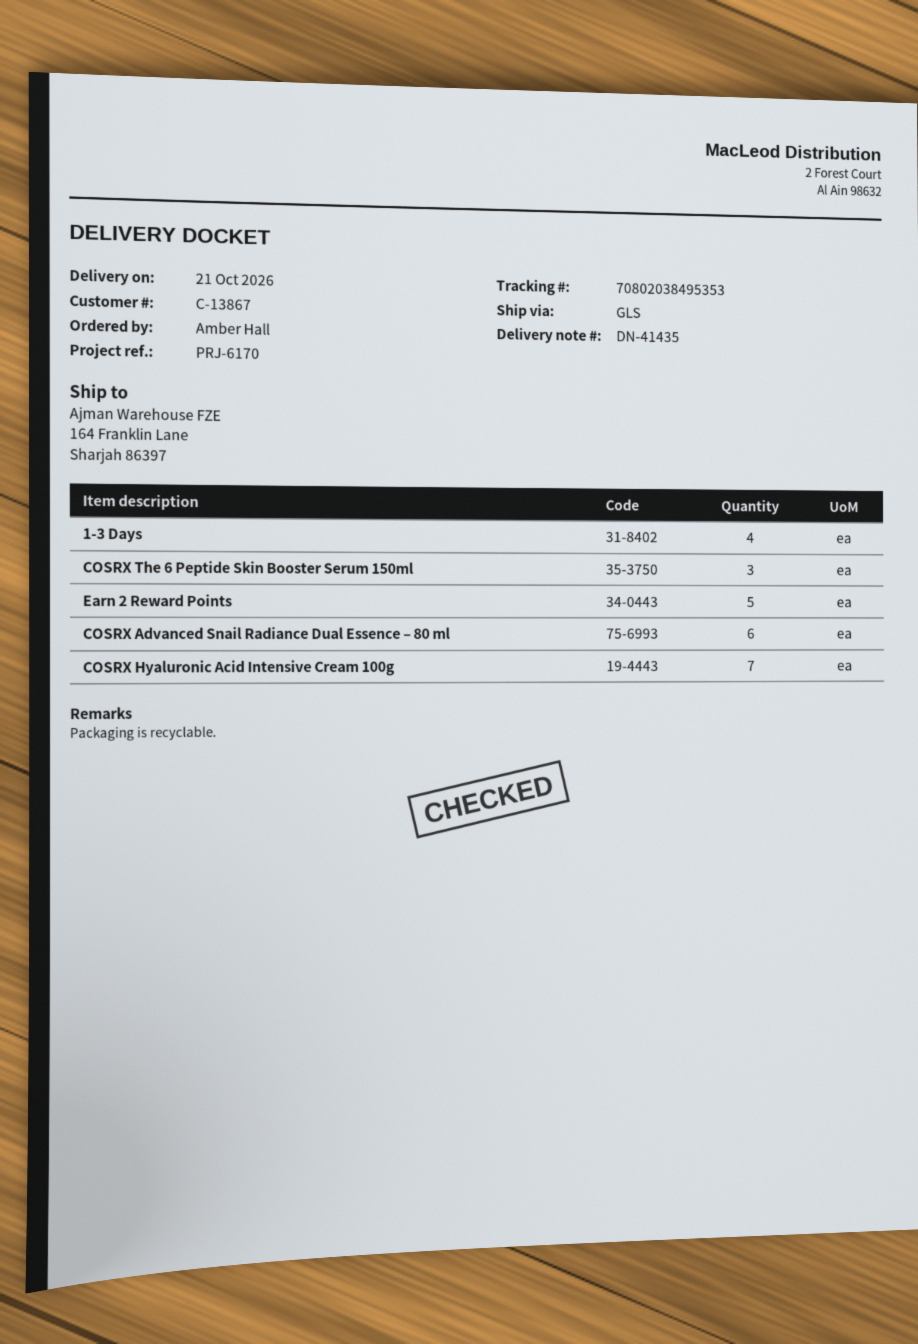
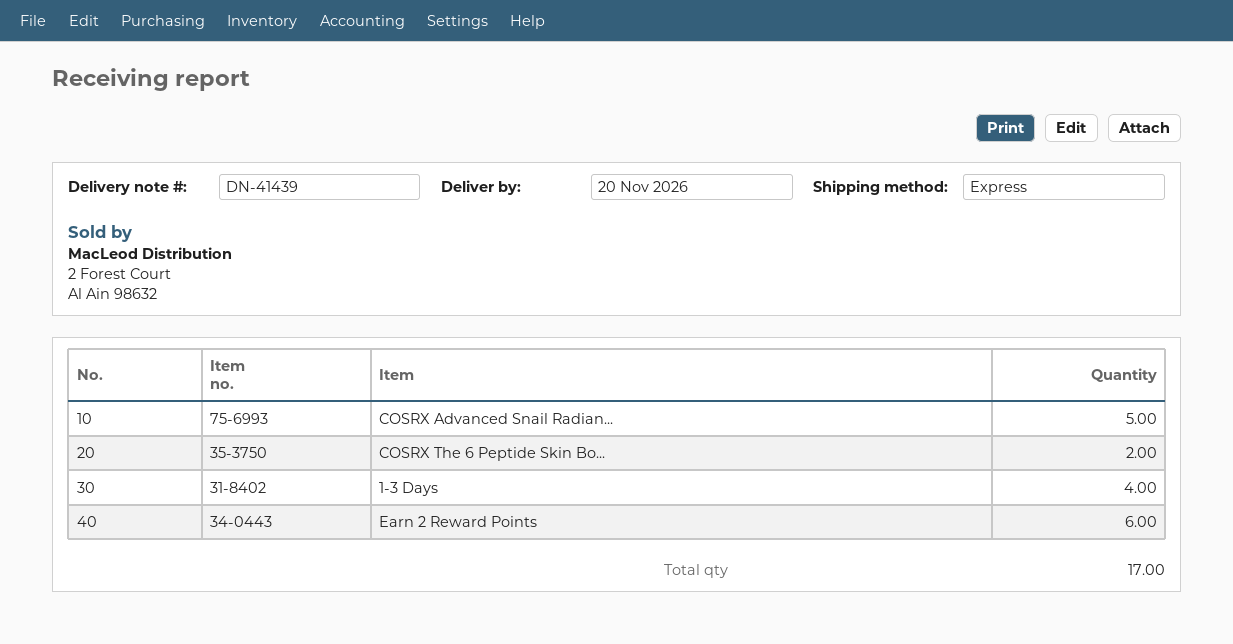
delivery note number: DN-41435 -> DN-41439
delivery date: 2026-10-21 -> 2026-11-20
shipping method: GLS -> express
COSRX The 6 Peptide Skin Booster Serum 150ml: 3 -> 2
Earn 2 Reward Points: 5 -> 6
COSRX Advanced Snail Radiance Dual Essence – 80 ml: 6 -> 5
COSRX Hyaluronic Acid Intensive Cream 100g: 7 -> none

